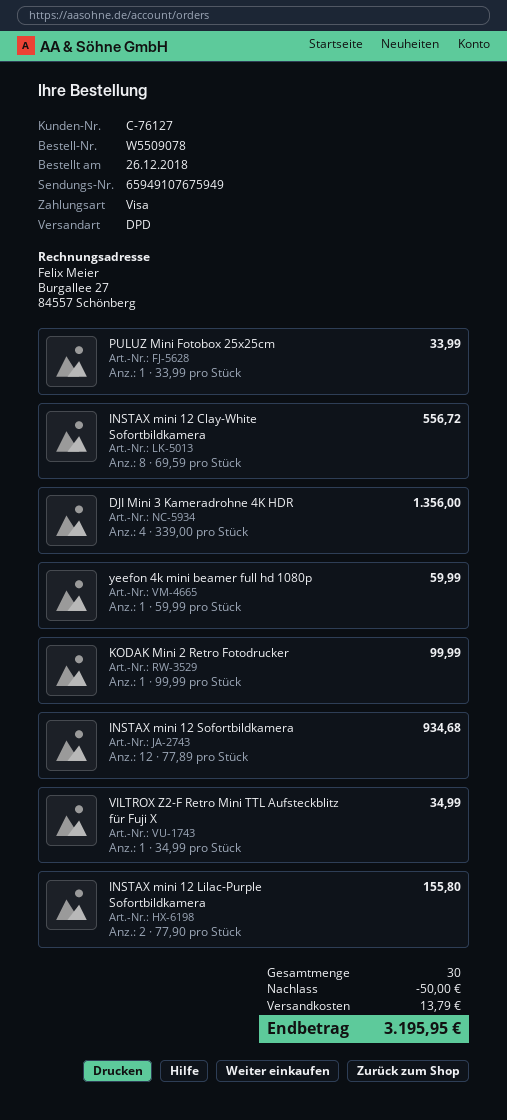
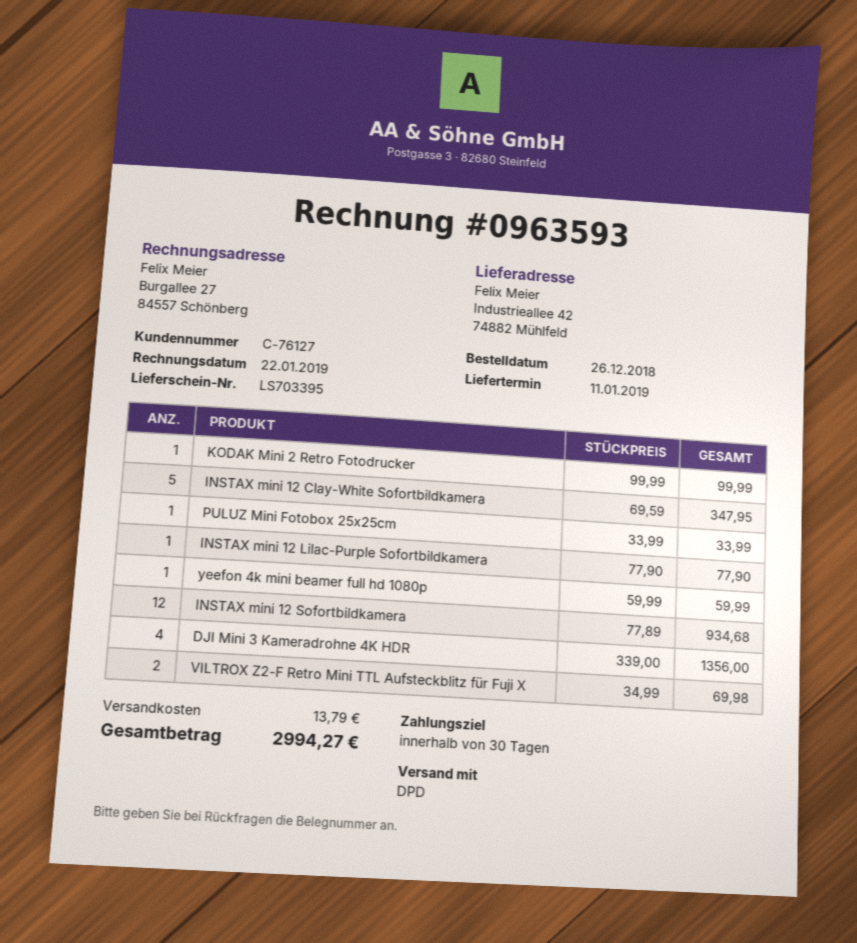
INSTAX mini 12 Clay-White Sofortbildkamera: 8 x 69.59 = 556.72 -> 5 x 69.59 = 347.95
VILTROX Z2-F Retro Mini TTL Aufsteckblitz für Fuji X: 1 x 34.99 = 34.99 -> 2 x 34.99 = 69.98
INSTAX mini 12 Lilac-Purple Sofortbildkamera: 2 x 77.90 = 155.80 -> 1 x 77.90 = 77.90
discount: 50.00 -> none
total: 3195.95 -> 2994.27

